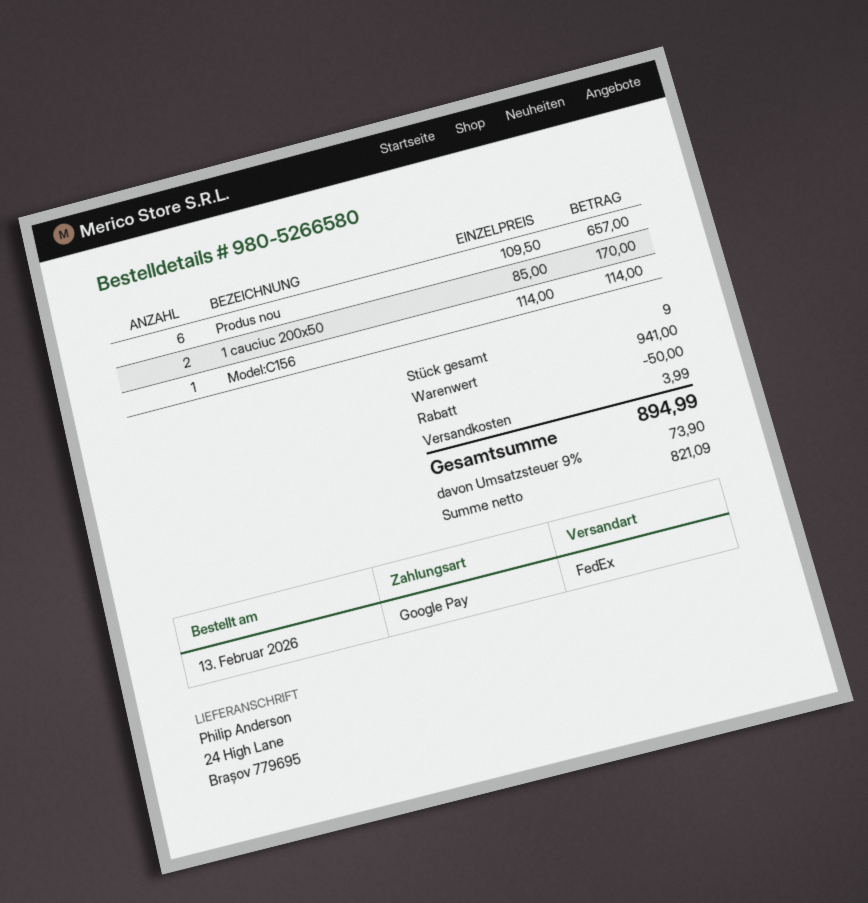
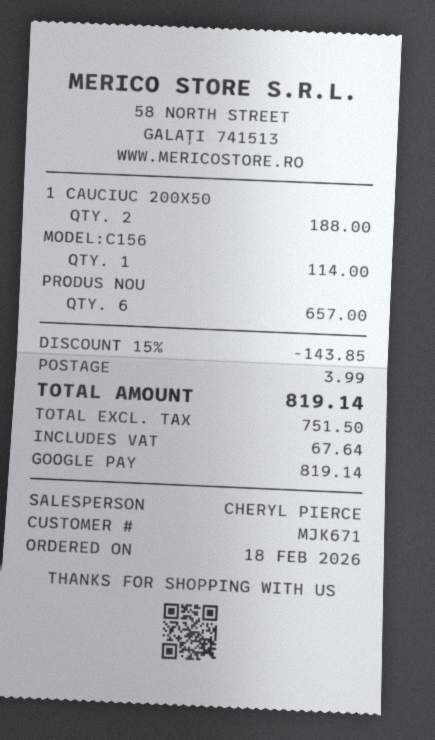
order date: 2026-02-13 -> 2026-02-18
1 cauciuc 200x50: 2 for 170.00 -> 2 for 188.00
discount: 50.00 -> 143.85
net: 821.09 -> 751.50
tax: 73.90 -> 67.64
total: 894.99 -> 819.14

